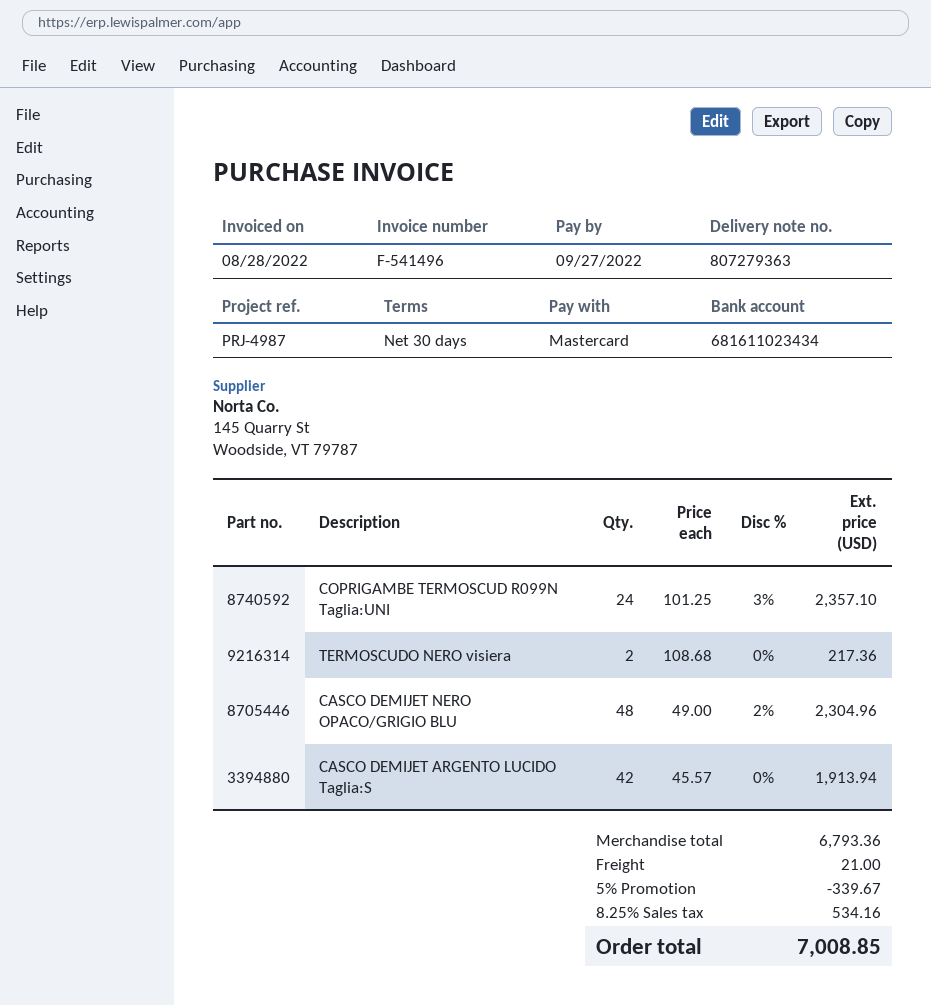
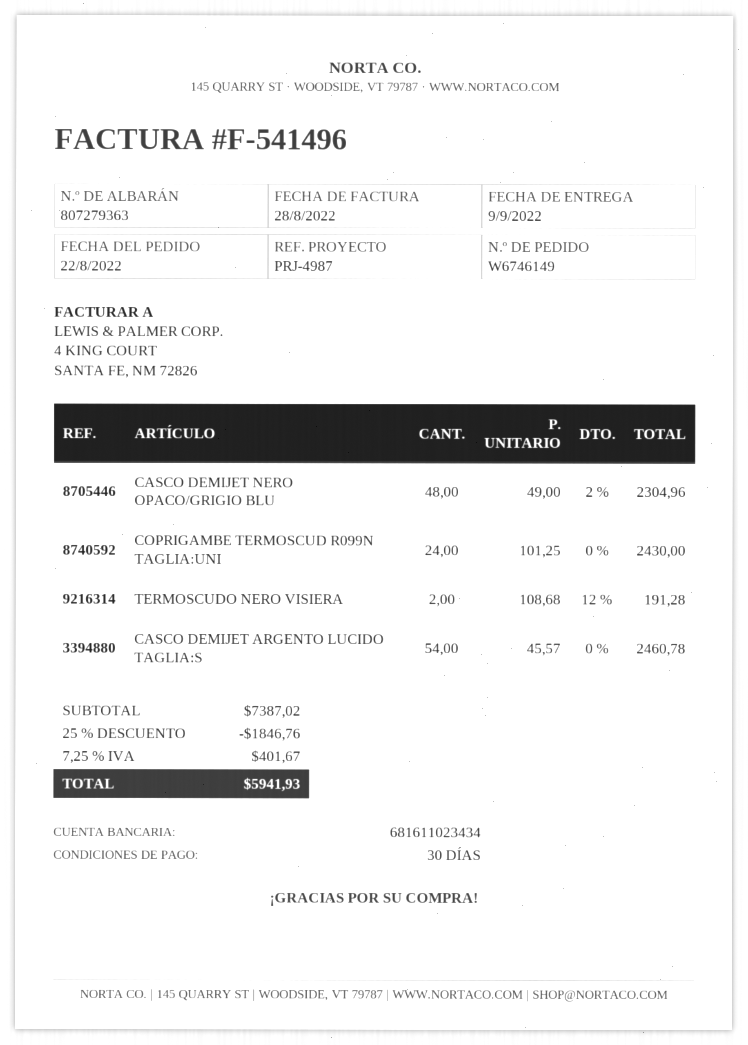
COPRIGAMBE TERMOSCUD R099N Taglia:UNI: 24 x 101.25 - 3% = 2357.10 -> 24 x 101.25 = 2430.00
TERMOSCUDO NERO visiera: 2 x 108.68 = 217.36 -> 2 x 108.68 - 12% = 191.28
CASCO DEMIJET ARGENTO LUCIDO Taglia:S: 42 x 45.57 = 1913.94 -> 54 x 45.57 = 2460.78
subtotal: 6793.36 -> 7387.02
discount: 5% = 339.67 -> 25% = 1846.76
shipping: 21.00 -> none
tax: 8.25% = 534.16 -> 7.25% = 401.67
total: 7008.85 -> 5941.93

